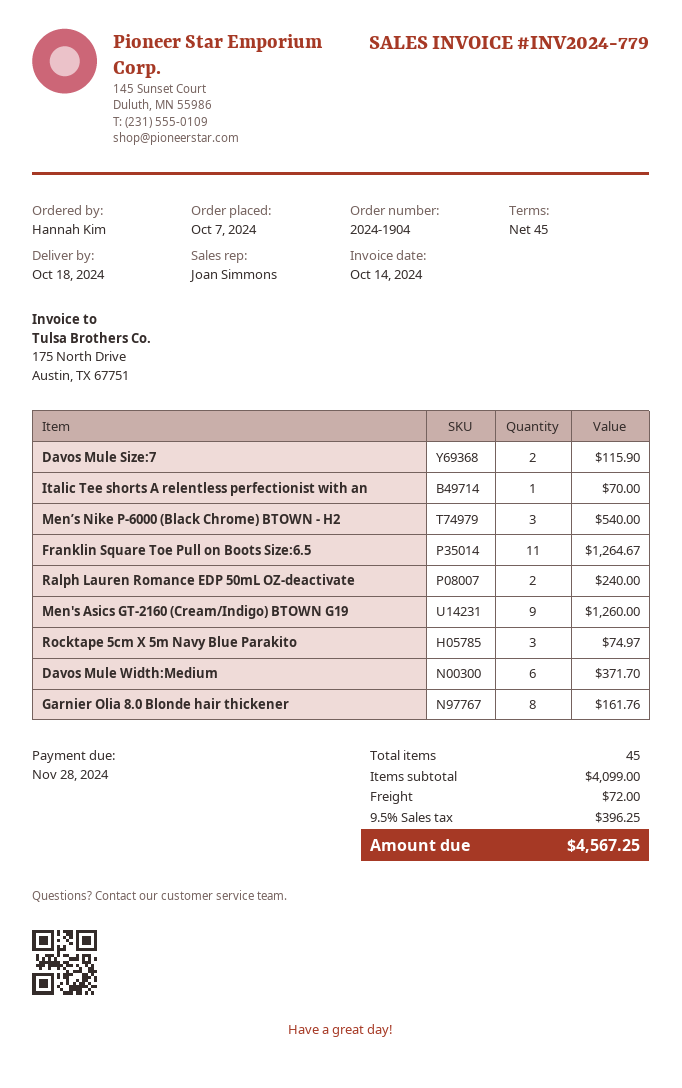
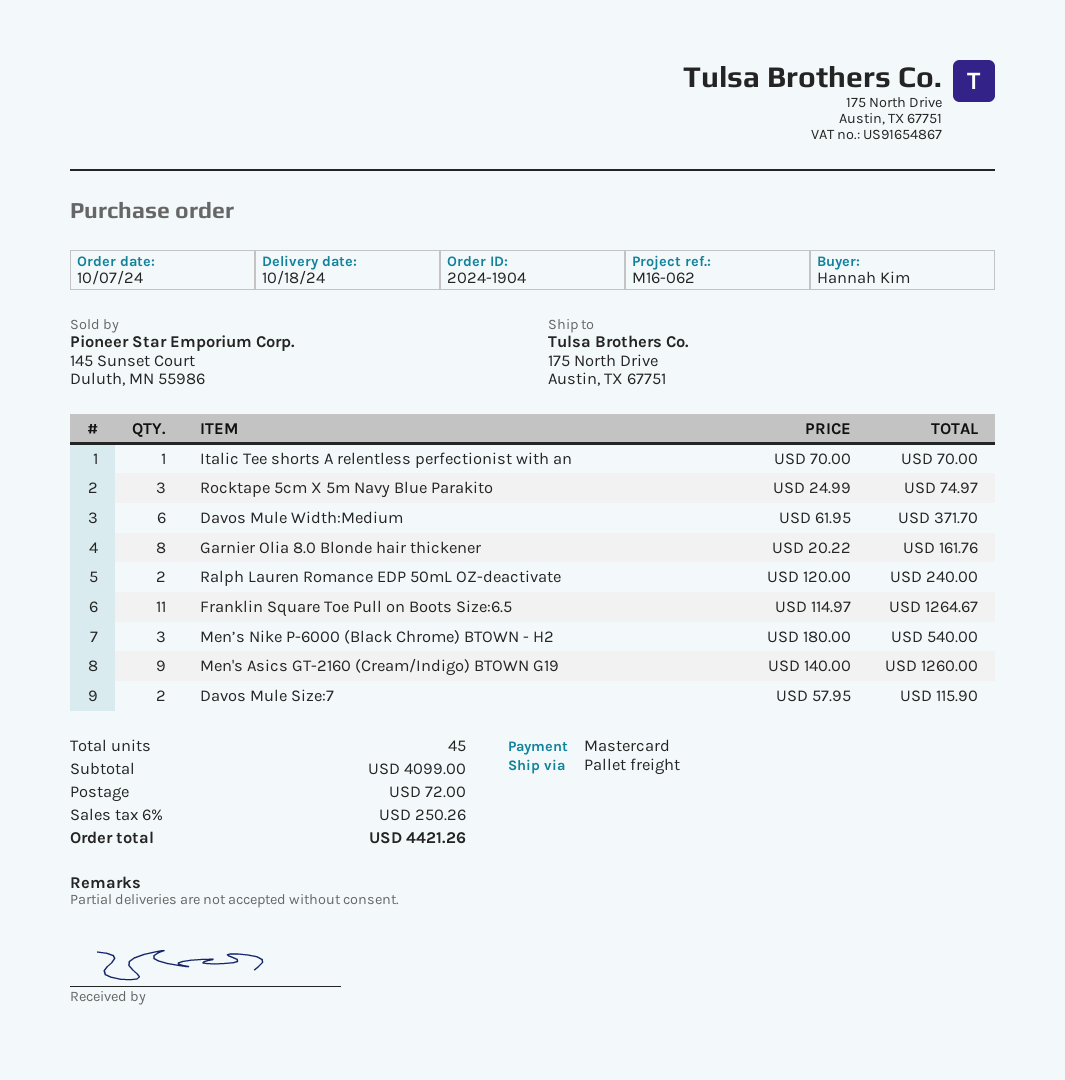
tax: 9.5% = 396.25 -> 6% = 250.26
total: 4567.25 -> 4421.26

